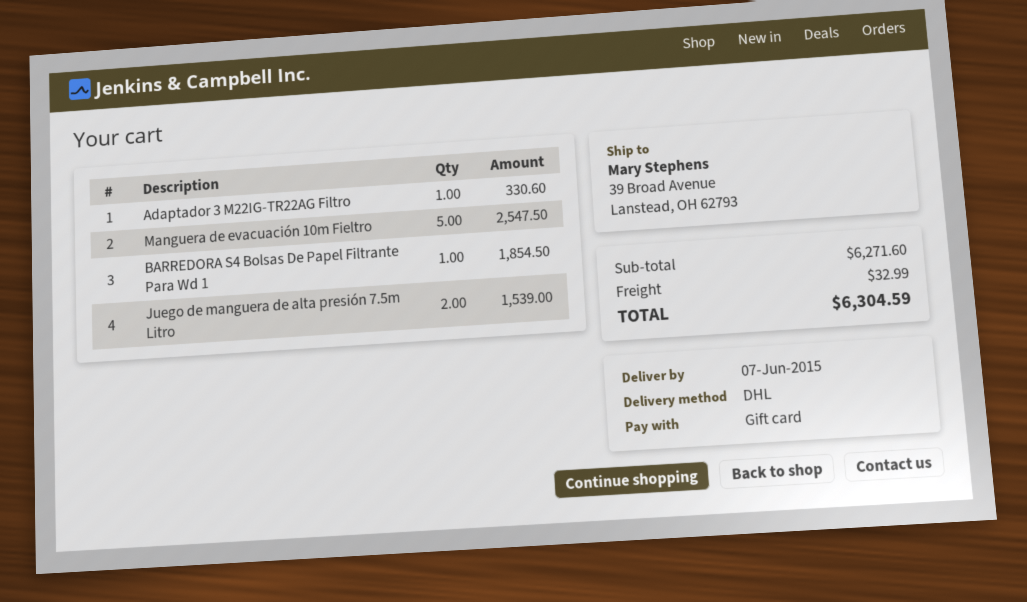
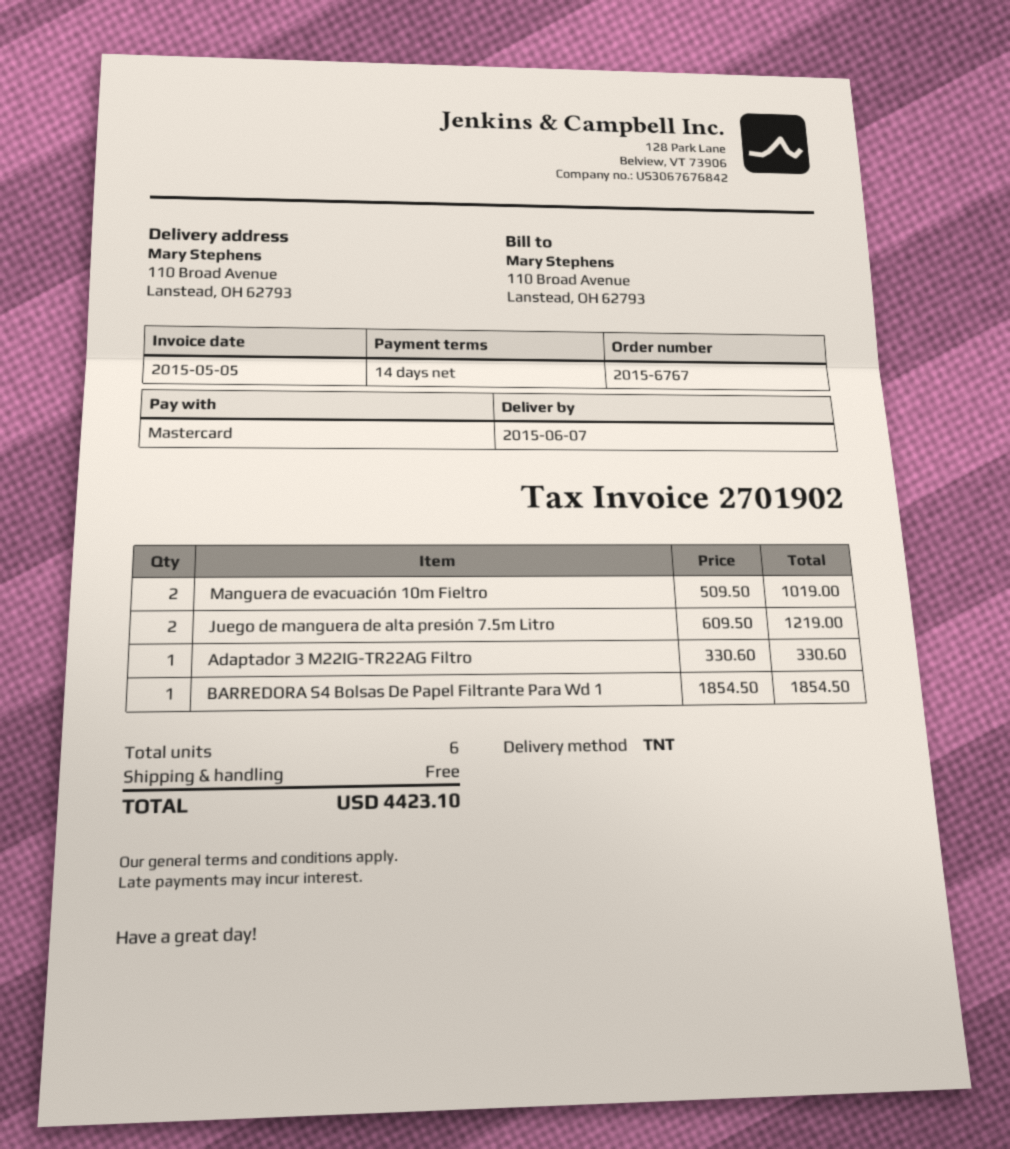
payment method: gift card -> Mastercard
shipping method: DHL -> TNT
ship to: 39 Broad Avenue, Lanstead, OH 62793 -> 110 Broad Avenue, Lanstead, OH 62793
Manguera de evacuación 10m Fieltro: 5 for 2547.50 -> 2 for 1019.00
Juego de manguera de alta presión 7.5m Litro: 2 for 1539.00 -> 2 for 1219.00
shipping: 32.99 -> 0.00
total: 6304.59 -> 4423.10

